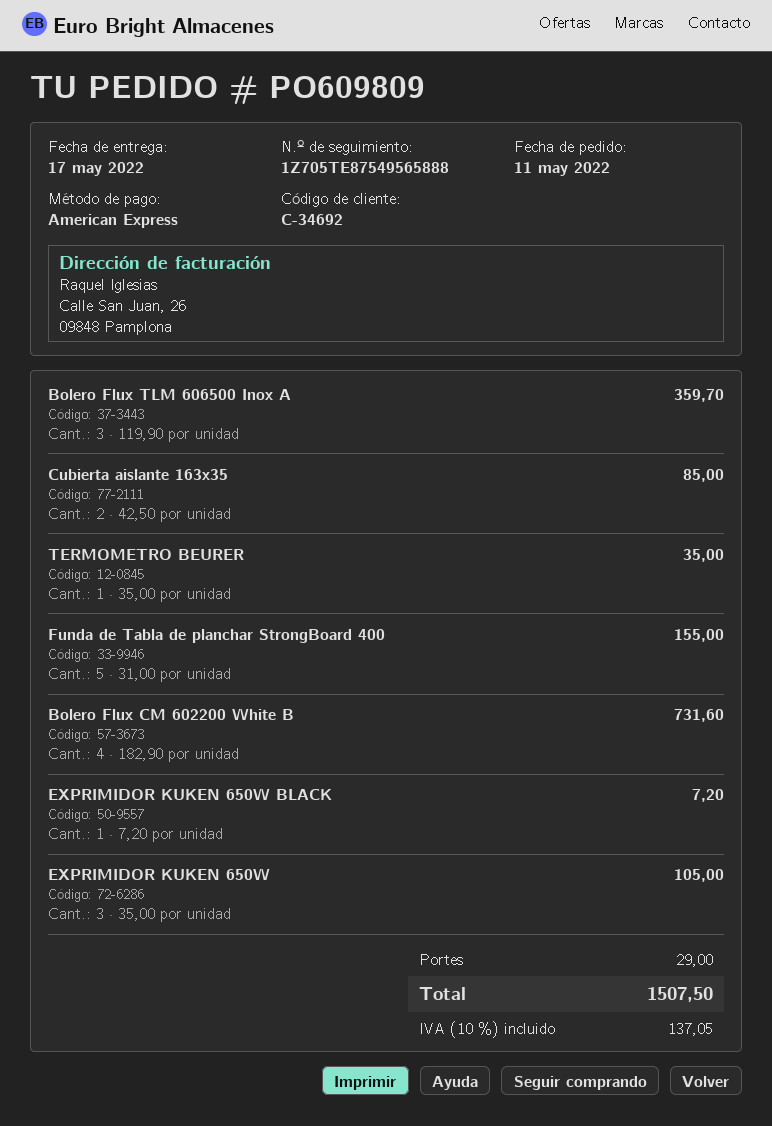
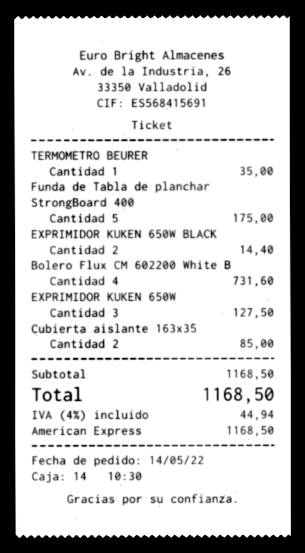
order date: 2022-05-11 -> 2022-05-14
Bolero Flux TLM 606500 Inox A: 3 for 359.70 -> none
Funda de Tabla de planchar StrongBoard 400: 5 for 155.00 -> 5 for 175.00
EXPRIMIDOR KUKEN 650W BLACK: 1 for 7.20 -> 2 for 14.40
EXPRIMIDOR KUKEN 650W: 3 for 105.00 -> 3 for 127.50
shipping: 29.00 -> none
tax: 10% = 137.05 -> 4% = 44.94
total: 1507.50 -> 1168.50

